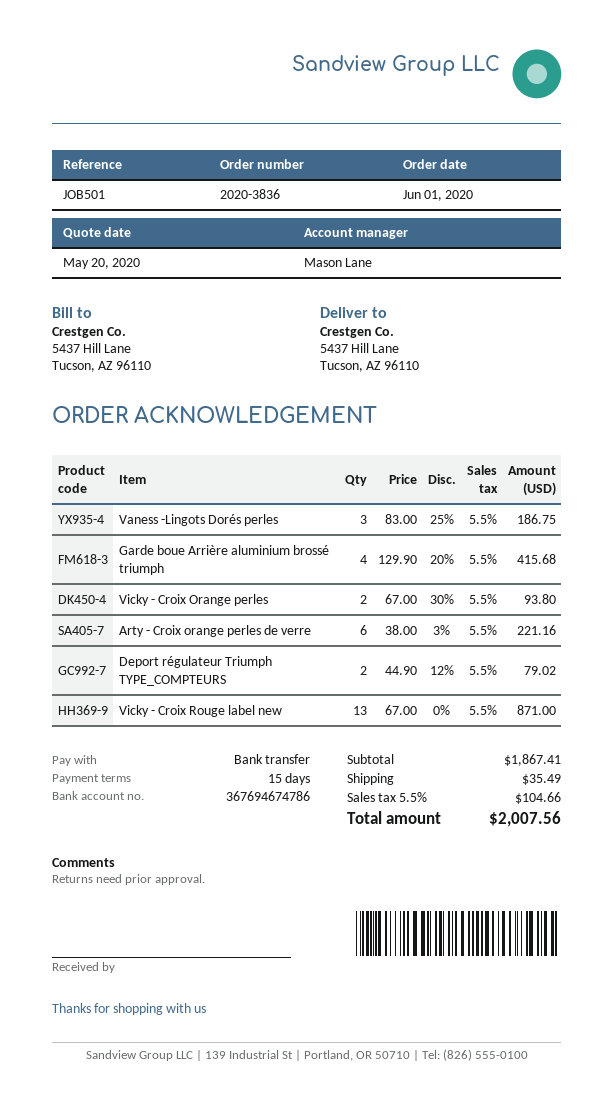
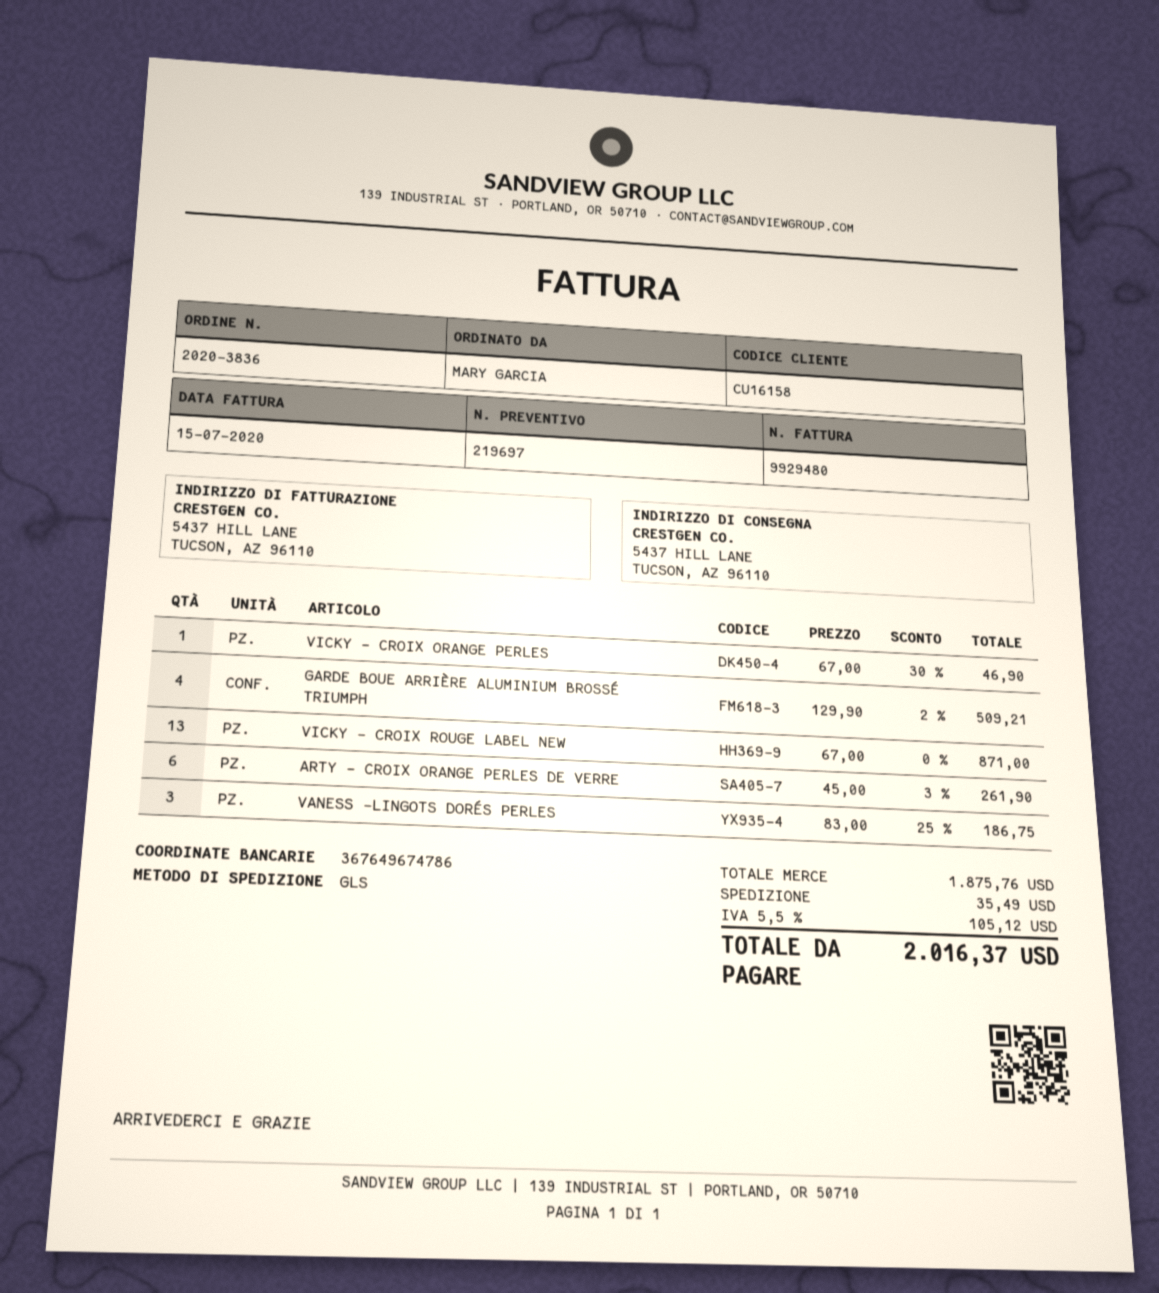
bank account: 367694674786 -> 367649674786
Garde boue Arrière aluminium brossé triumph: 4 x 129.90 - 20% = 415.68 -> 4 x 129.90 - 2% = 509.21
Vicky - Croix Orange perles: 2 x 67.00 - 30% = 93.80 -> 1 x 67.00 - 30% = 46.90
Arty - Croix orange perles de verre: 6 x 38.00 - 3% = 221.16 -> 6 x 45.00 - 3% = 261.90
Deport régulateur Triumph TYPE_COMPTEURS: 2 x 44.90 - 12% = 79.02 -> none
subtotal: 1867.41 -> 1875.76
tax: 5.5% = 104.66 -> 5.5% = 105.12
total: 2007.56 -> 2016.37

